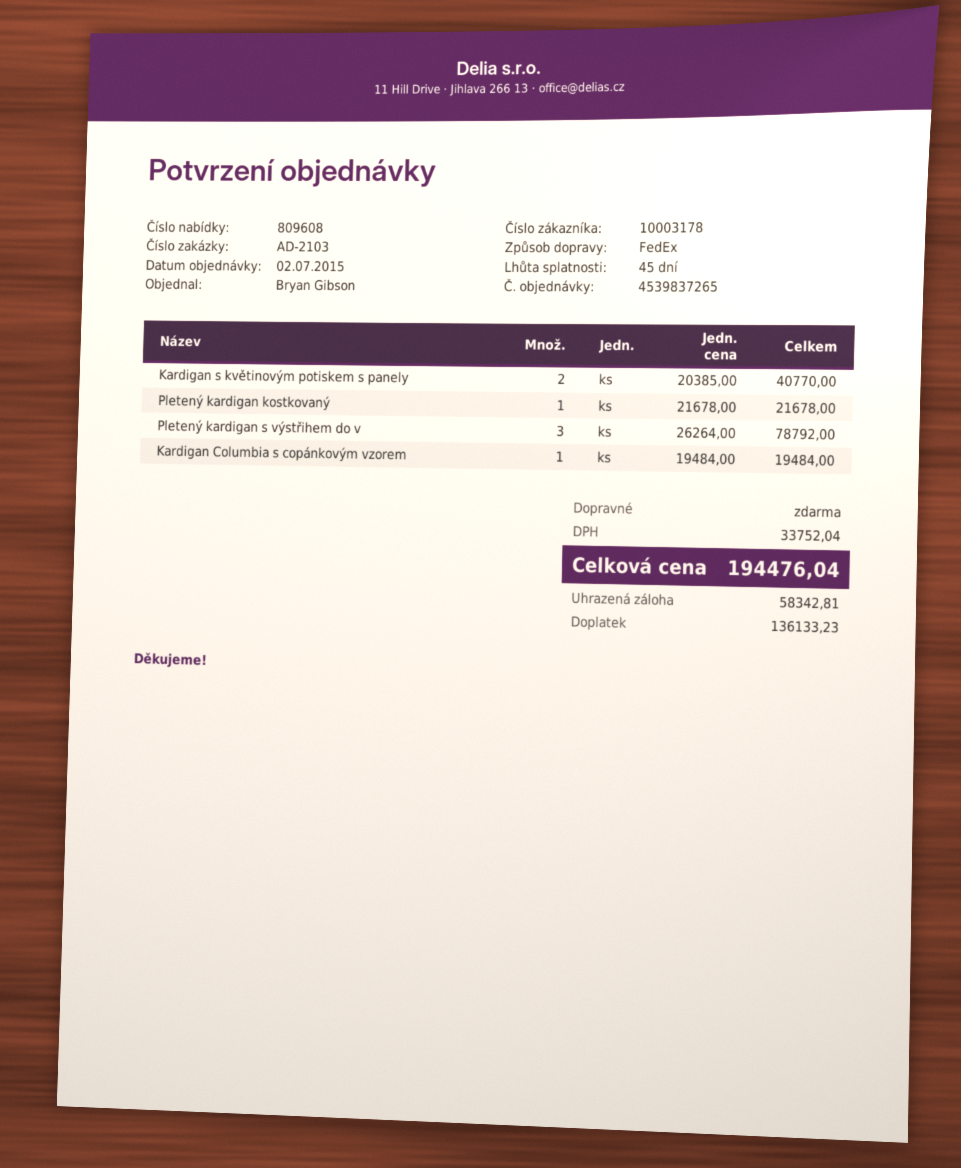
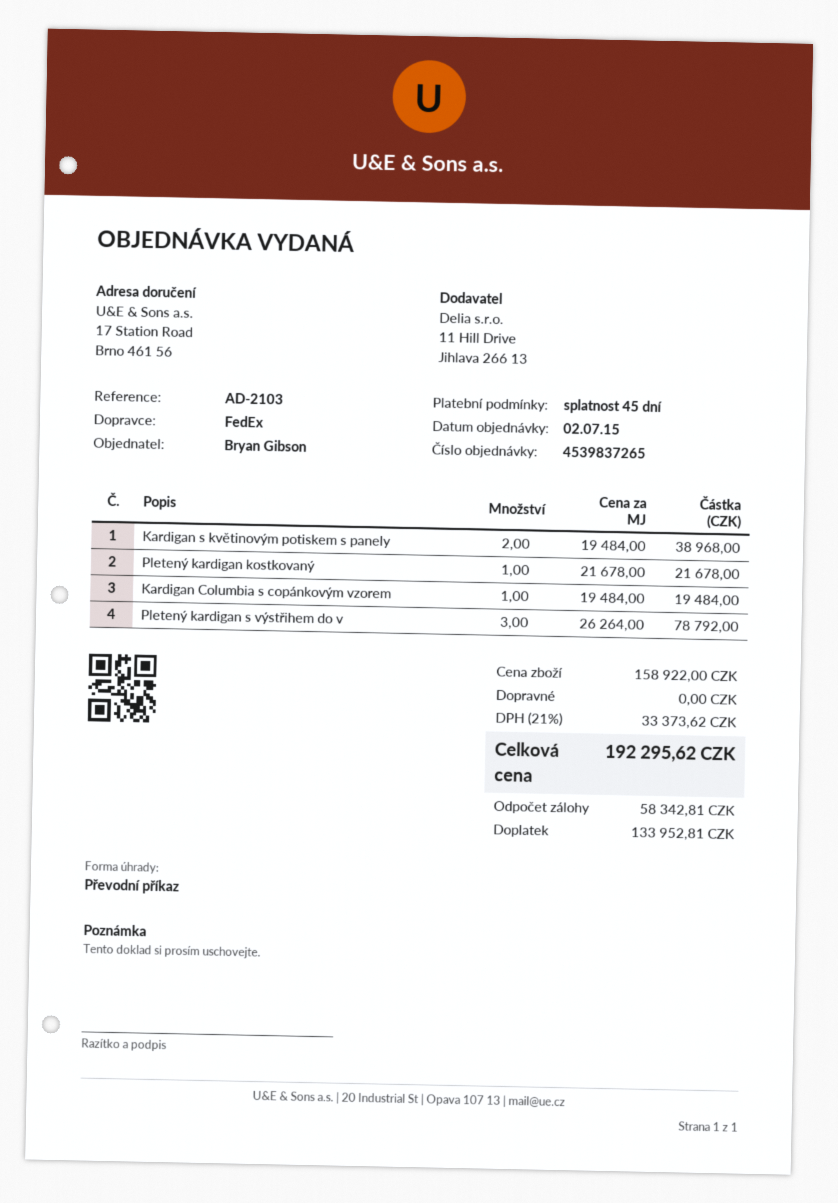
Kardigan s květinovým potiskem s panely: 2 x 20385.00 = 40770.00 -> 2 x 19484.00 = 38968.00
tax: 33752.04 -> 33373.62
total: 194476.04 -> 192295.62
balance: 136133.23 -> 133952.81

